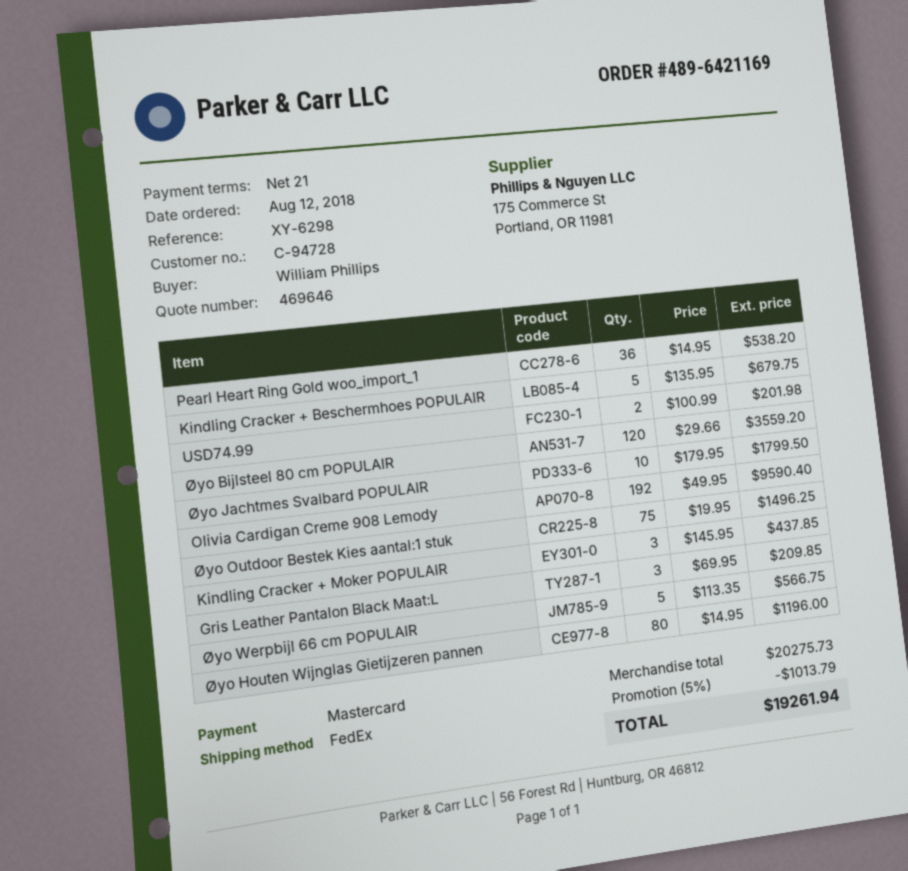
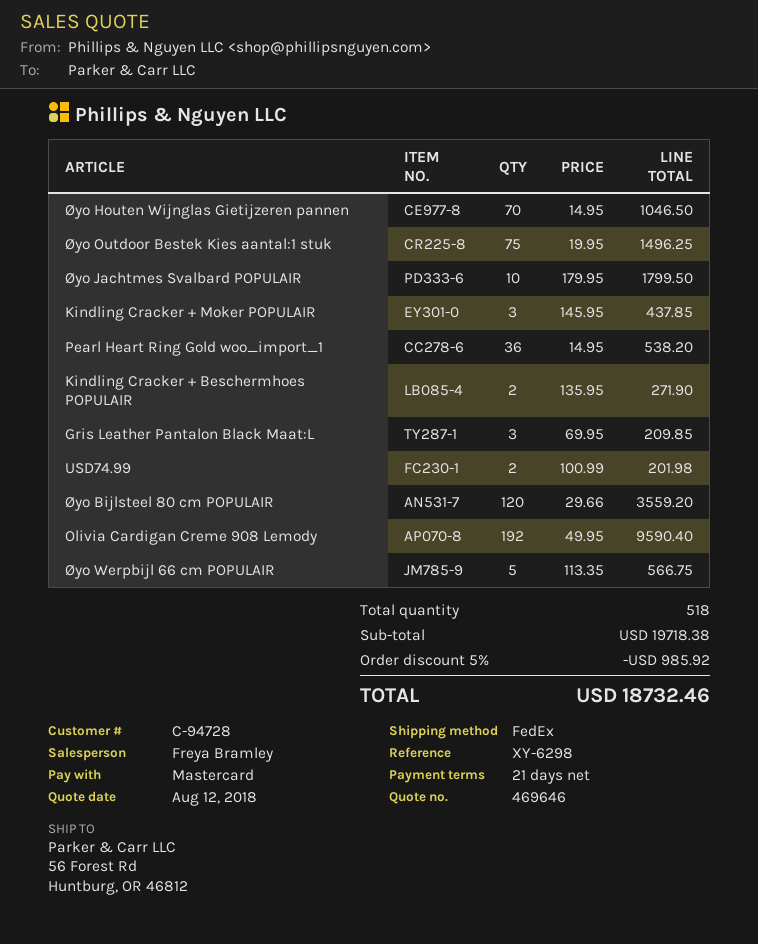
Kindling Cracker + Beschermhoes POPULAIR: 5 x 135.95 = 679.75 -> 2 x 135.95 = 271.90
Øyo Houten Wijnglas Gietijzeren pannen: 80 x 14.95 = 1196.00 -> 70 x 14.95 = 1046.50
subtotal: 20275.73 -> 19718.38
discount: 5% = 1013.79 -> 5% = 985.92
total: 19261.94 -> 18732.46

